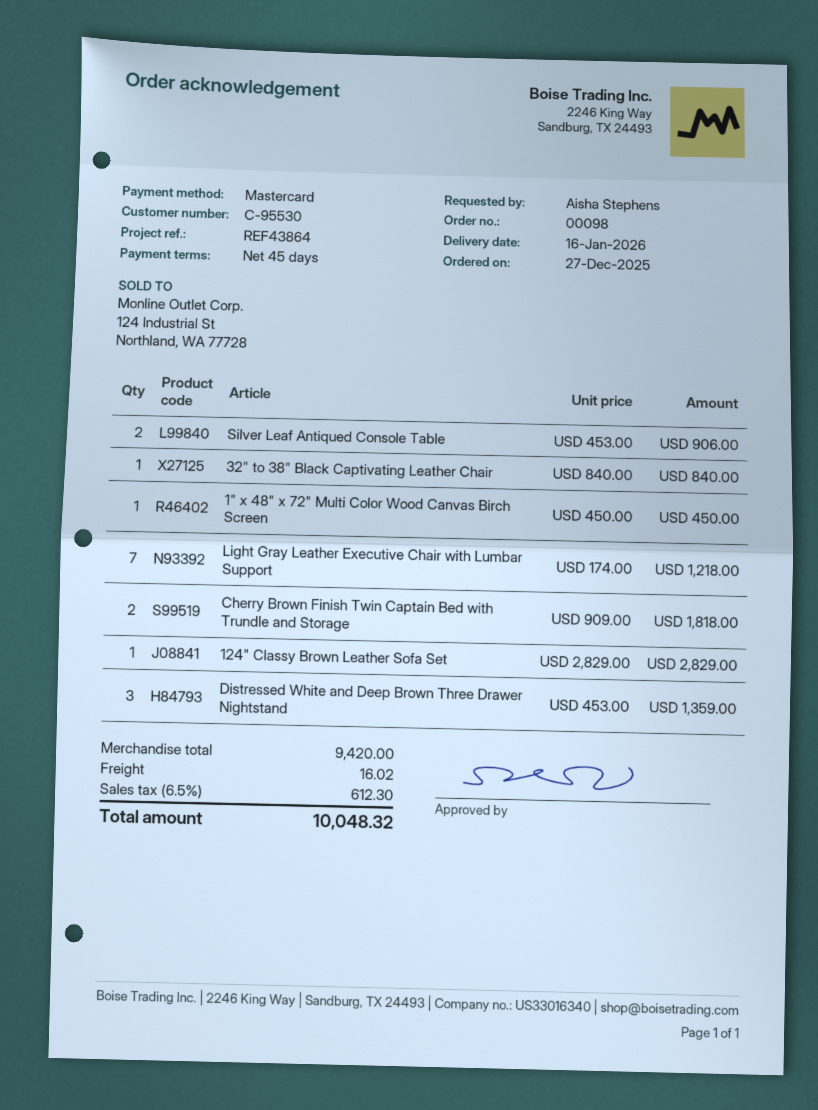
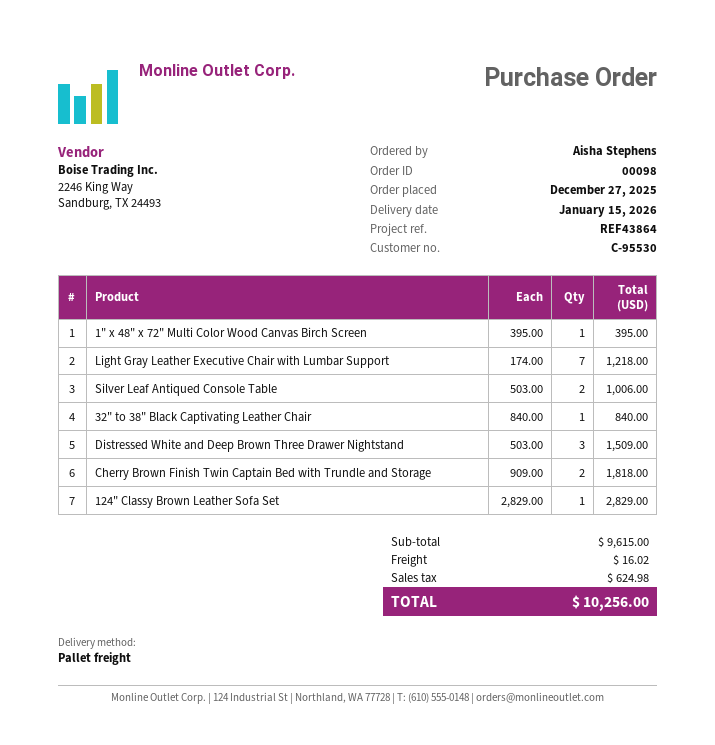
delivery date: 2026-01-16 -> 2026-01-15
Silver Leaf Antiqued Console Table: 2 x 453.00 = 906.00 -> 2 x 503.00 = 1006.00
1" x 48" x 72" Multi Color Wood Canvas Birch Screen: 1 x 450.00 = 450.00 -> 1 x 395.00 = 395.00
Distressed White and Deep Brown Three Drawer Nightstand: 3 x 453.00 = 1359.00 -> 3 x 503.00 = 1509.00
subtotal: 9420.00 -> 9615.00
tax: 612.30 -> 624.98
total: 10048.32 -> 10256.00

